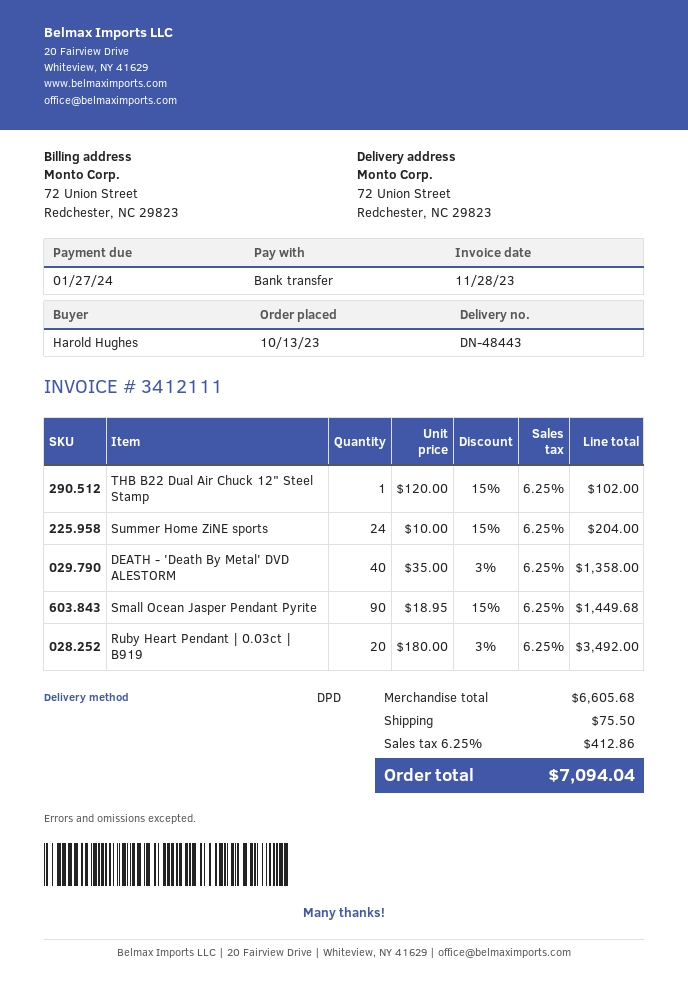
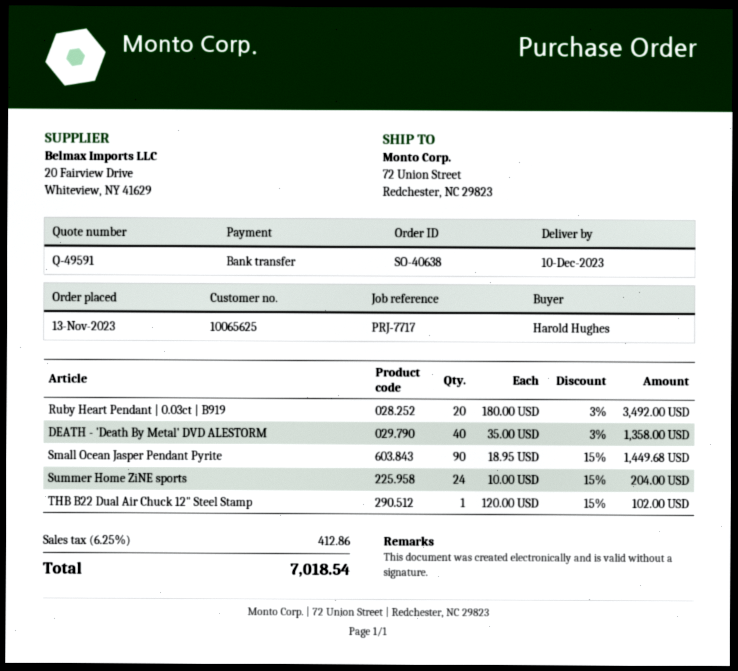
order date: 2023-10-13 -> 2023-11-13
shipping: 75.50 -> none
total: 7094.04 -> 7018.54

